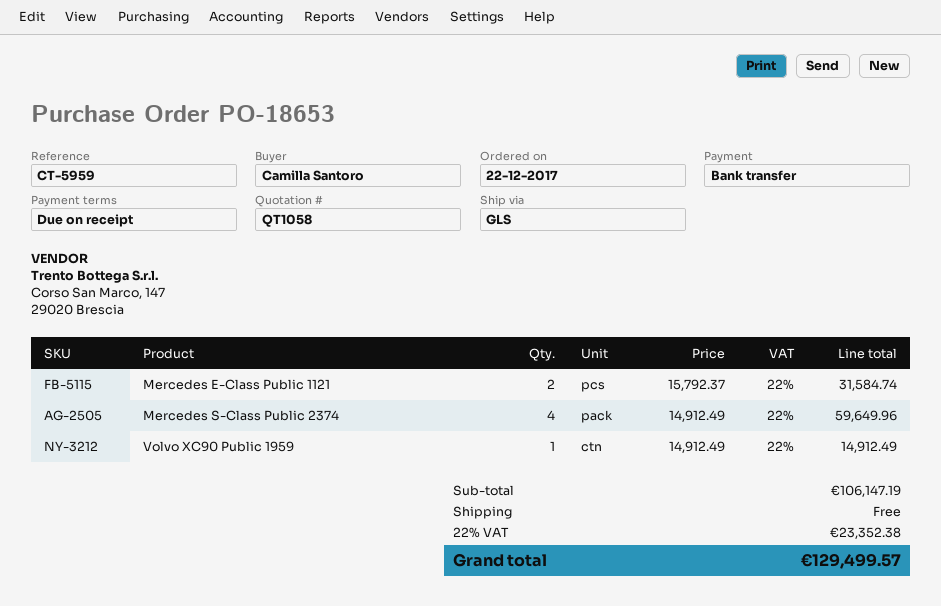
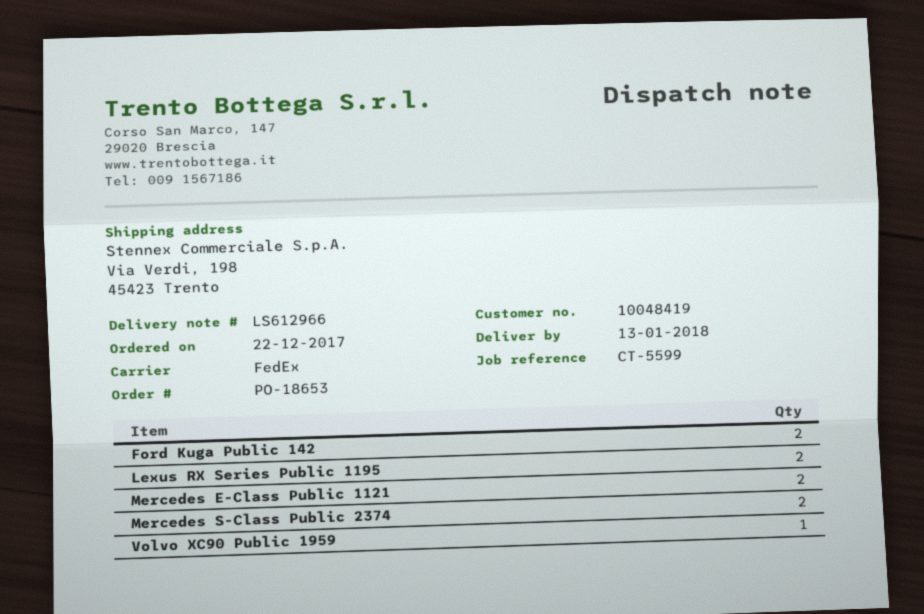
reference: CT-5959 -> CT-5599
shipping method: GLS -> FedEx
Mercedes S-Class Public 2374: 4 -> 2
Ford Kuga Public 142: none -> 2
Lexus RX Series Public 1195: none -> 2

